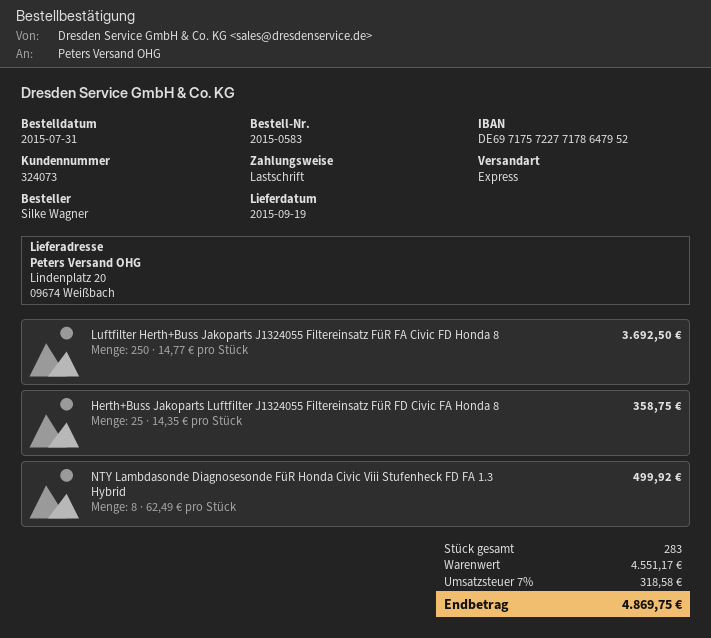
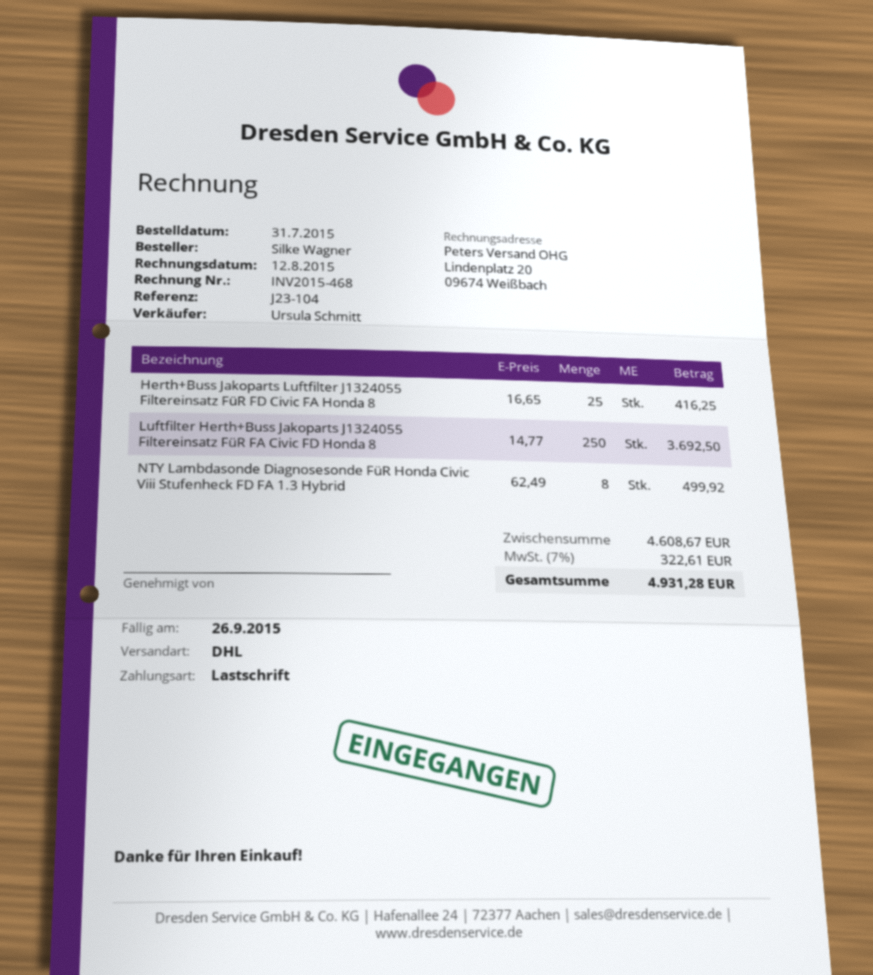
shipping method: express -> DHL
Herth+Buss Jakoparts Luftfilter J1324055 Filtereinsatz FüR FD Civic FA Honda 8: 25 x 14.35 = 358.75 -> 25 x 16.65 = 416.25
subtotal: 4551.17 -> 4608.67
tax: 7% = 318.58 -> 7% = 322.61
total: 4869.75 -> 4931.28

